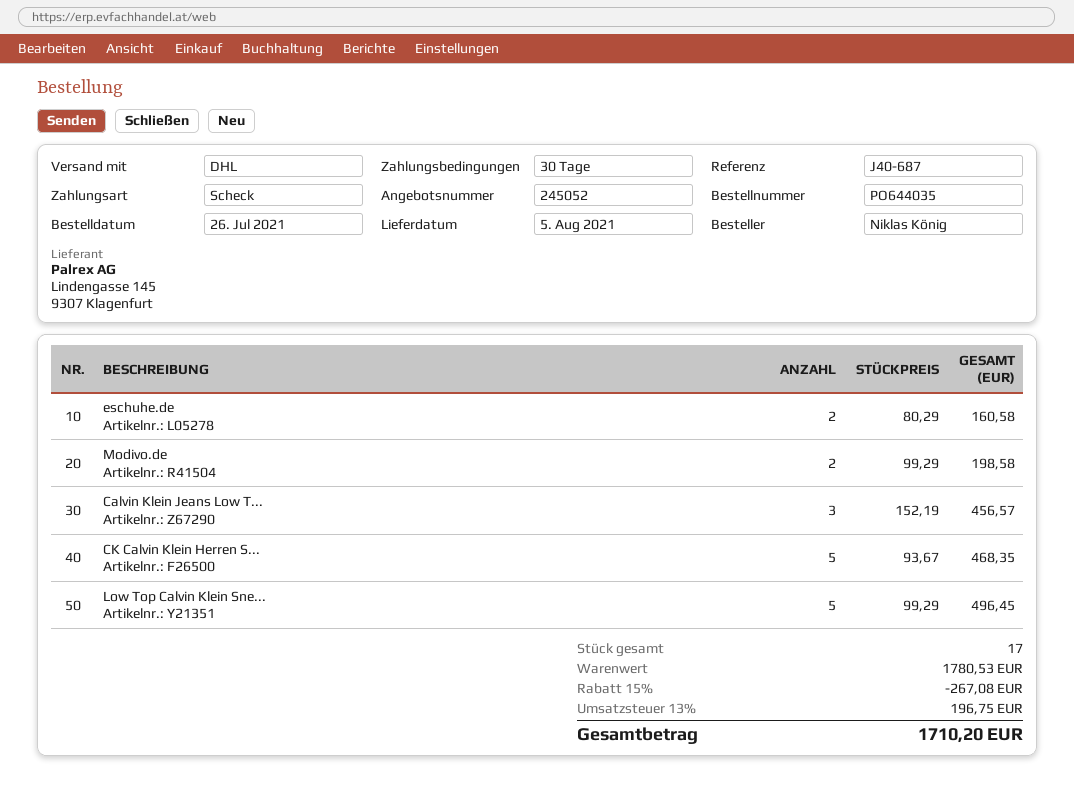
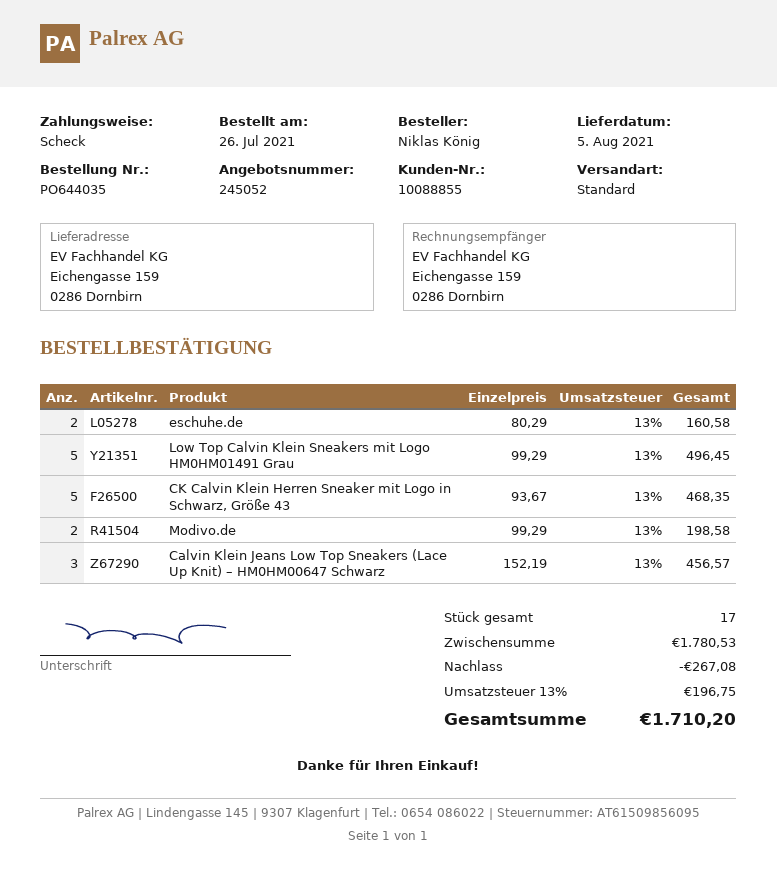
shipping method: DHL -> standard

